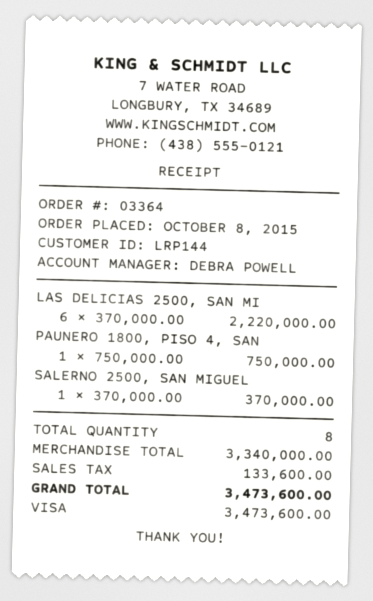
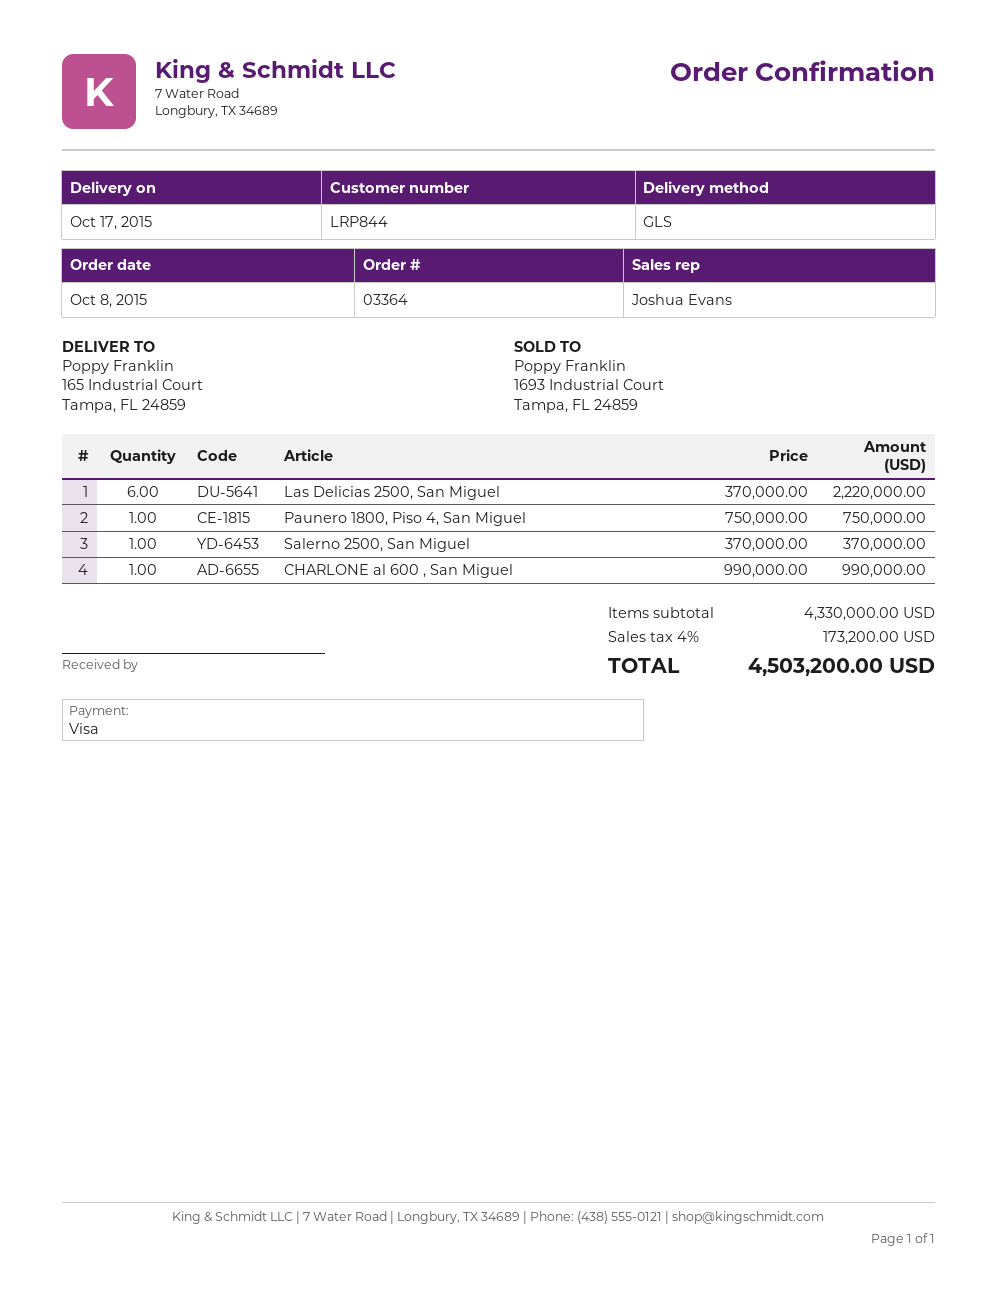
customer number: LRP144 -> LRP844
sales rep: DEBRA POWELL -> Joshua Evans
CHARLONE al 600 , San Miguel: none -> 1 x 990000.00 = 990000.00
subtotal: 3340000.00 -> 4330000.00
tax: 133600.00 -> 173200.00
total: 3473600.00 -> 4503200.00

